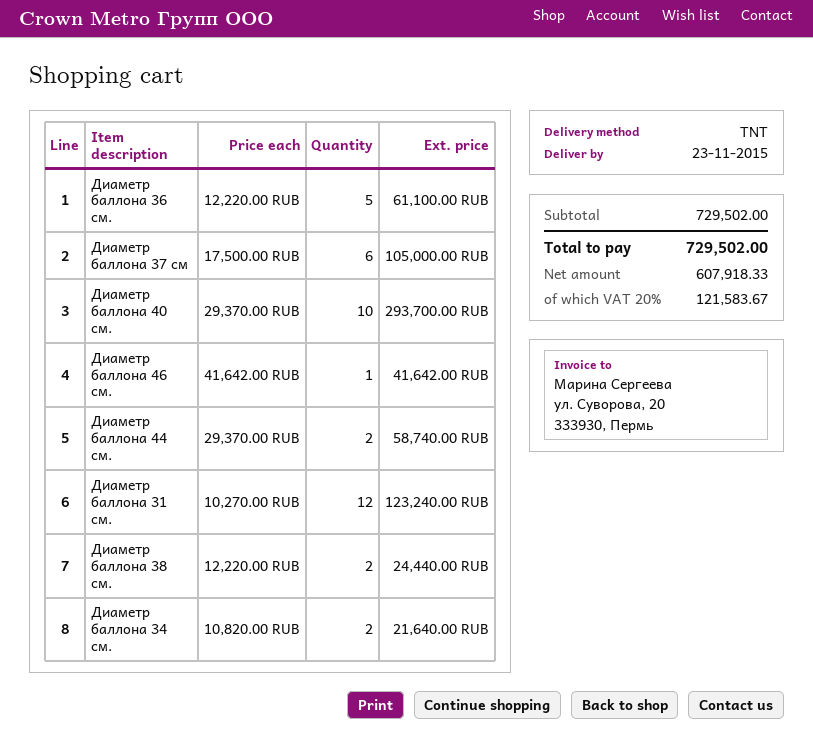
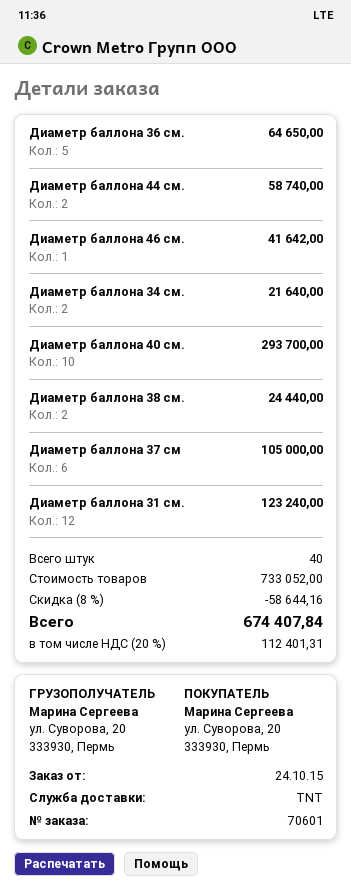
Диаметр баллона 36 см.: 5 for 61100.00 -> 5 for 64650.00
subtotal: 729502.00 -> 733052.00
discount: none -> 8% = 58644.16
tax: 20% = 121583.67 -> 20% = 112401.31
total: 729502.00 -> 674407.84

